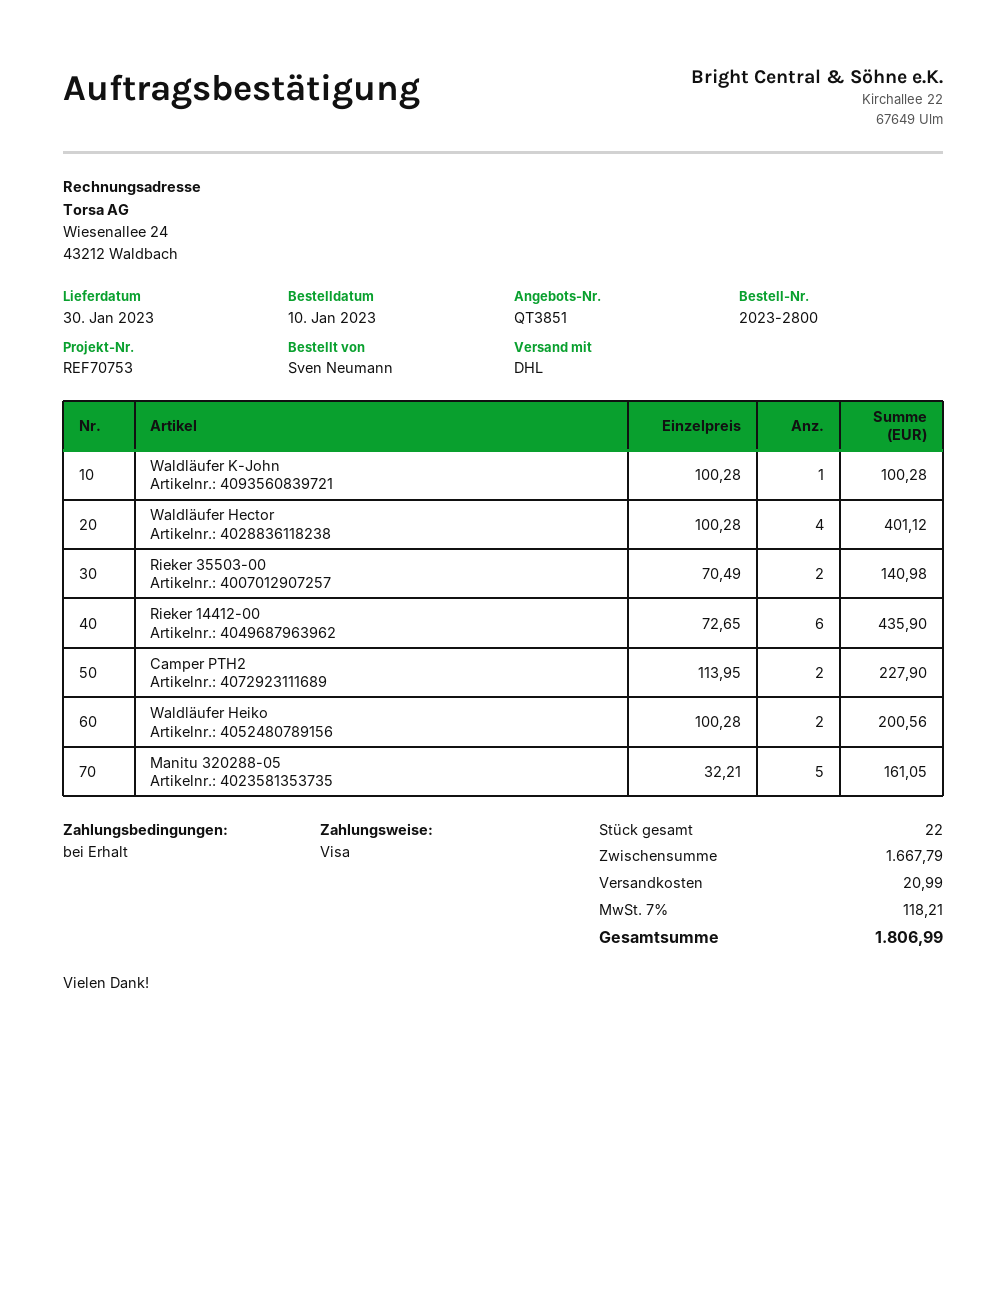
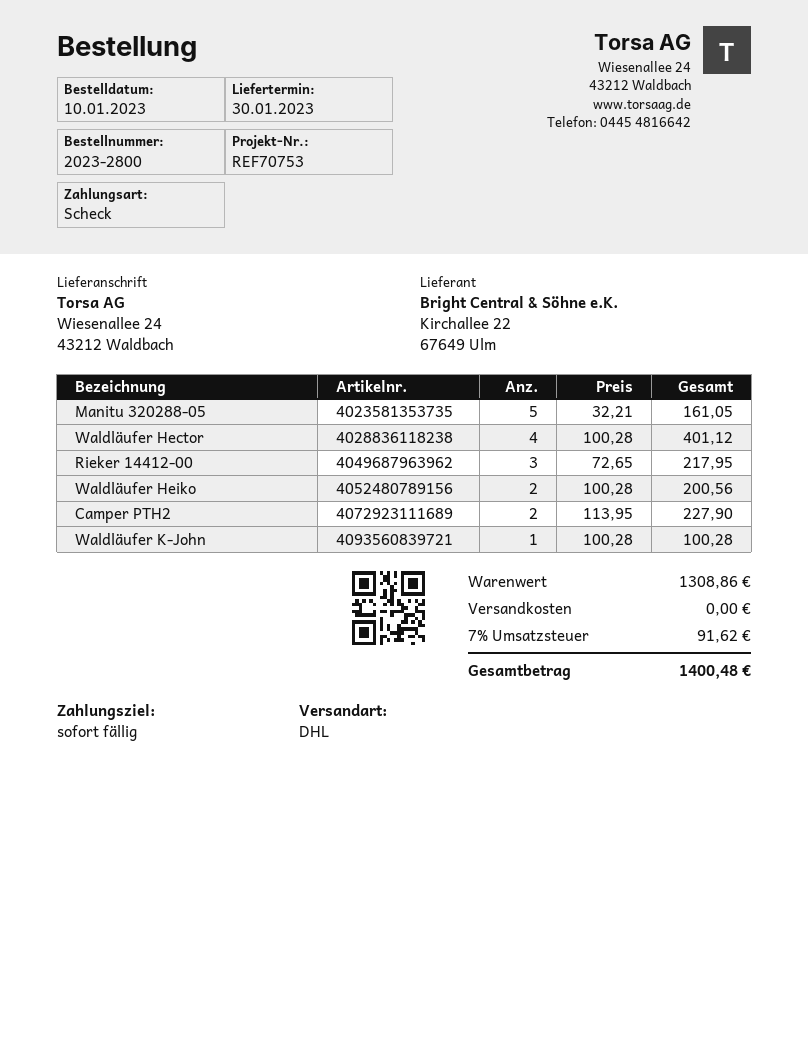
payment method: Visa -> cheque
Rieker 35503-00: 2 x 70.49 = 140.98 -> none
Rieker 14412-00: 6 x 72.65 = 435.90 -> 3 x 72.65 = 217.95
subtotal: 1667.79 -> 1308.86
shipping: 20.99 -> 0.00
tax: 7% = 118.21 -> 7% = 91.62
total: 1806.99 -> 1400.48

